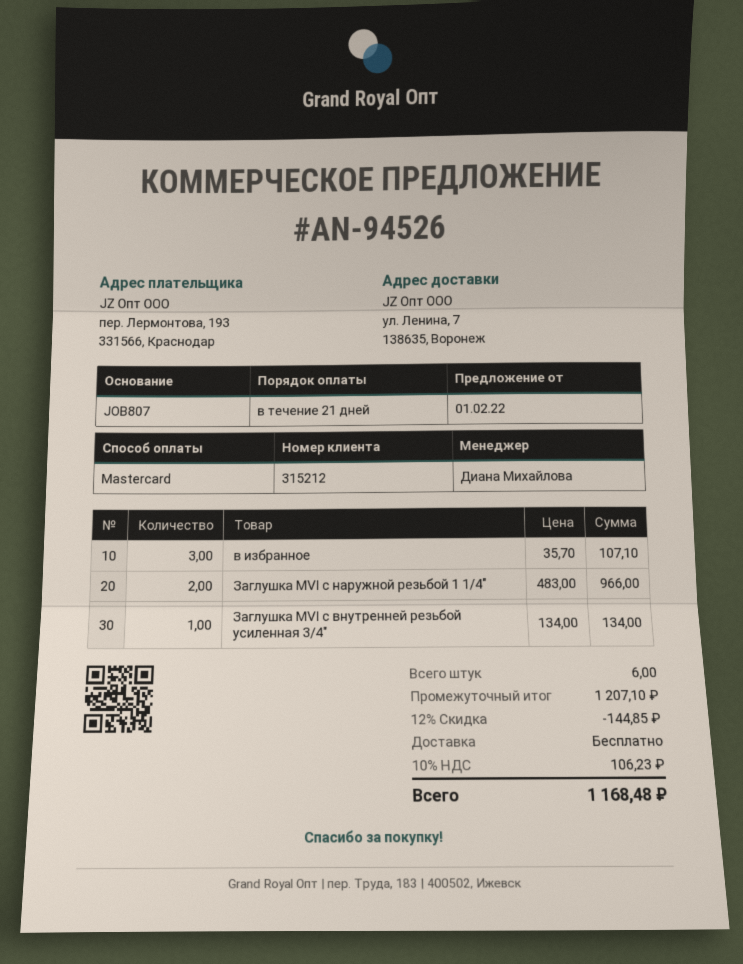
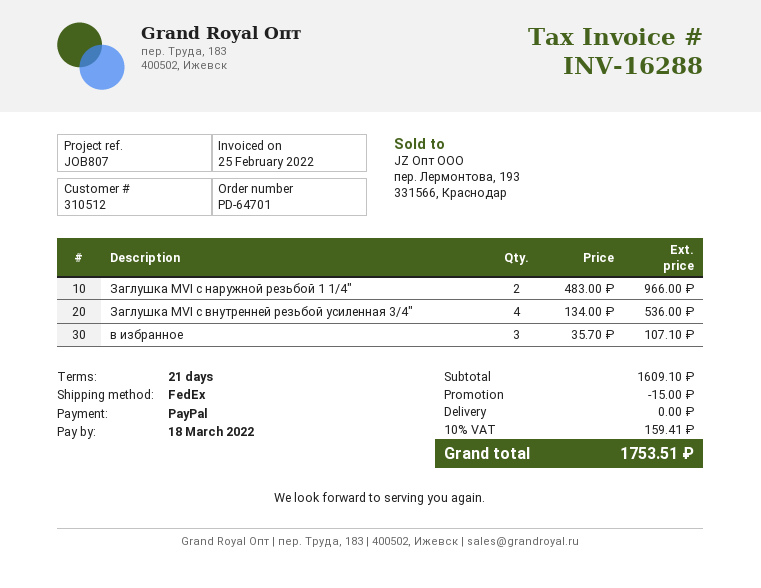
customer number: 315212 -> 310512
payment method: Mastercard -> PayPal
Заглушка MVI с внутренней резьбой усиленная 3/4": 1 x 134.00 = 134.00 -> 4 x 134.00 = 536.00
subtotal: 1207.10 -> 1609.10
discount: 144.85 -> 15.00
tax: 10% = 106.23 -> 10% = 159.41
total: 1168.48 -> 1753.51

